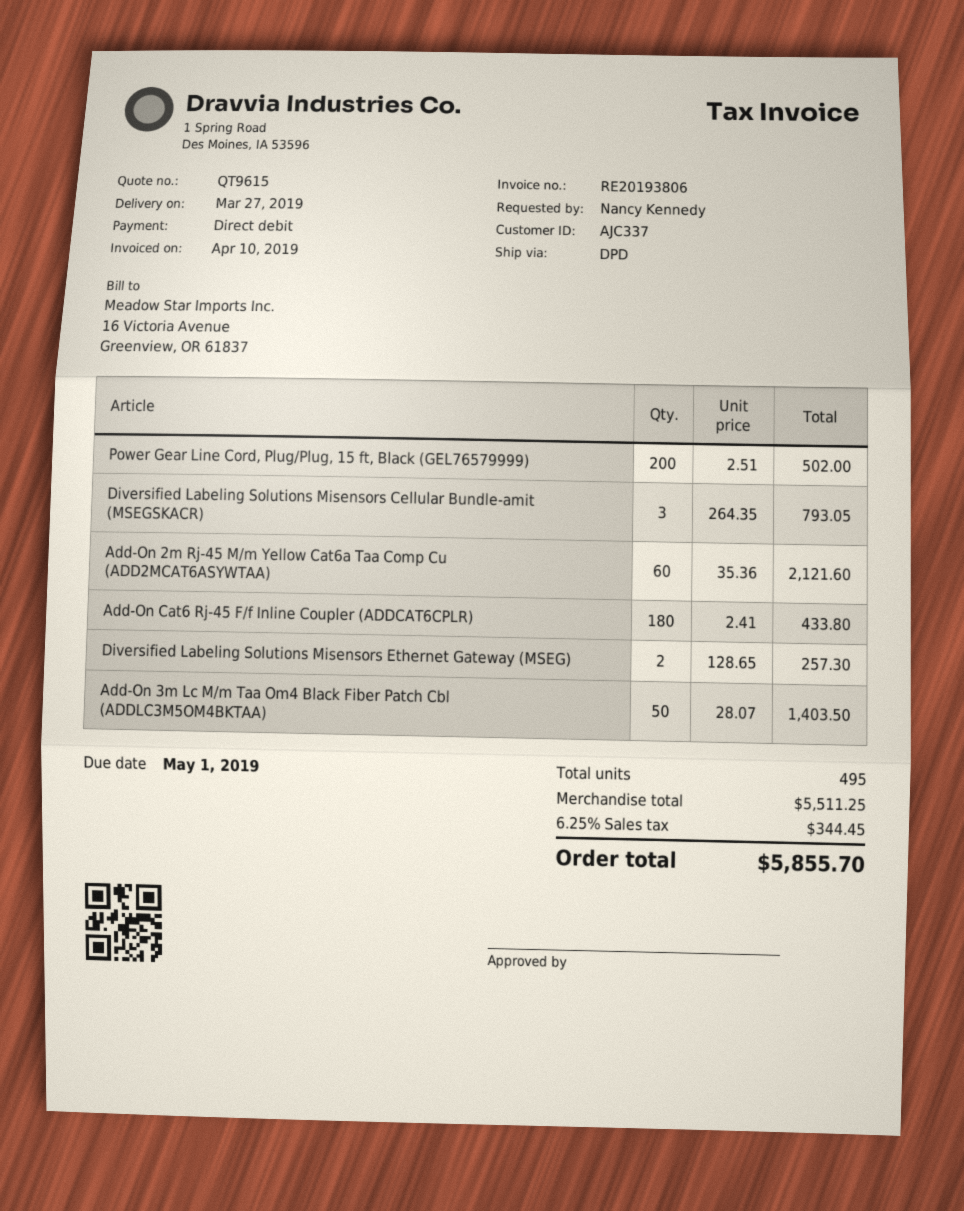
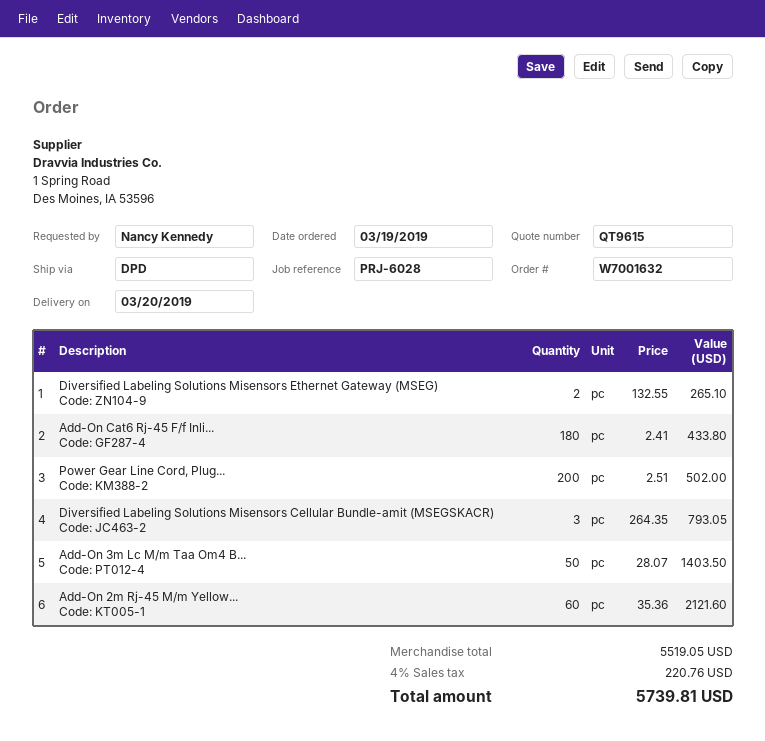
delivery date: 2019-03-27 -> 2019-03-20
Diversified Labeling Solutions Misensors Ethernet Gateway (MSEG): 2 x 128.65 = 257.30 -> 2 x 132.55 = 265.10
subtotal: 5511.25 -> 5519.05
tax: 6.25% = 344.45 -> 4% = 220.76
total: 5855.70 -> 5739.81

